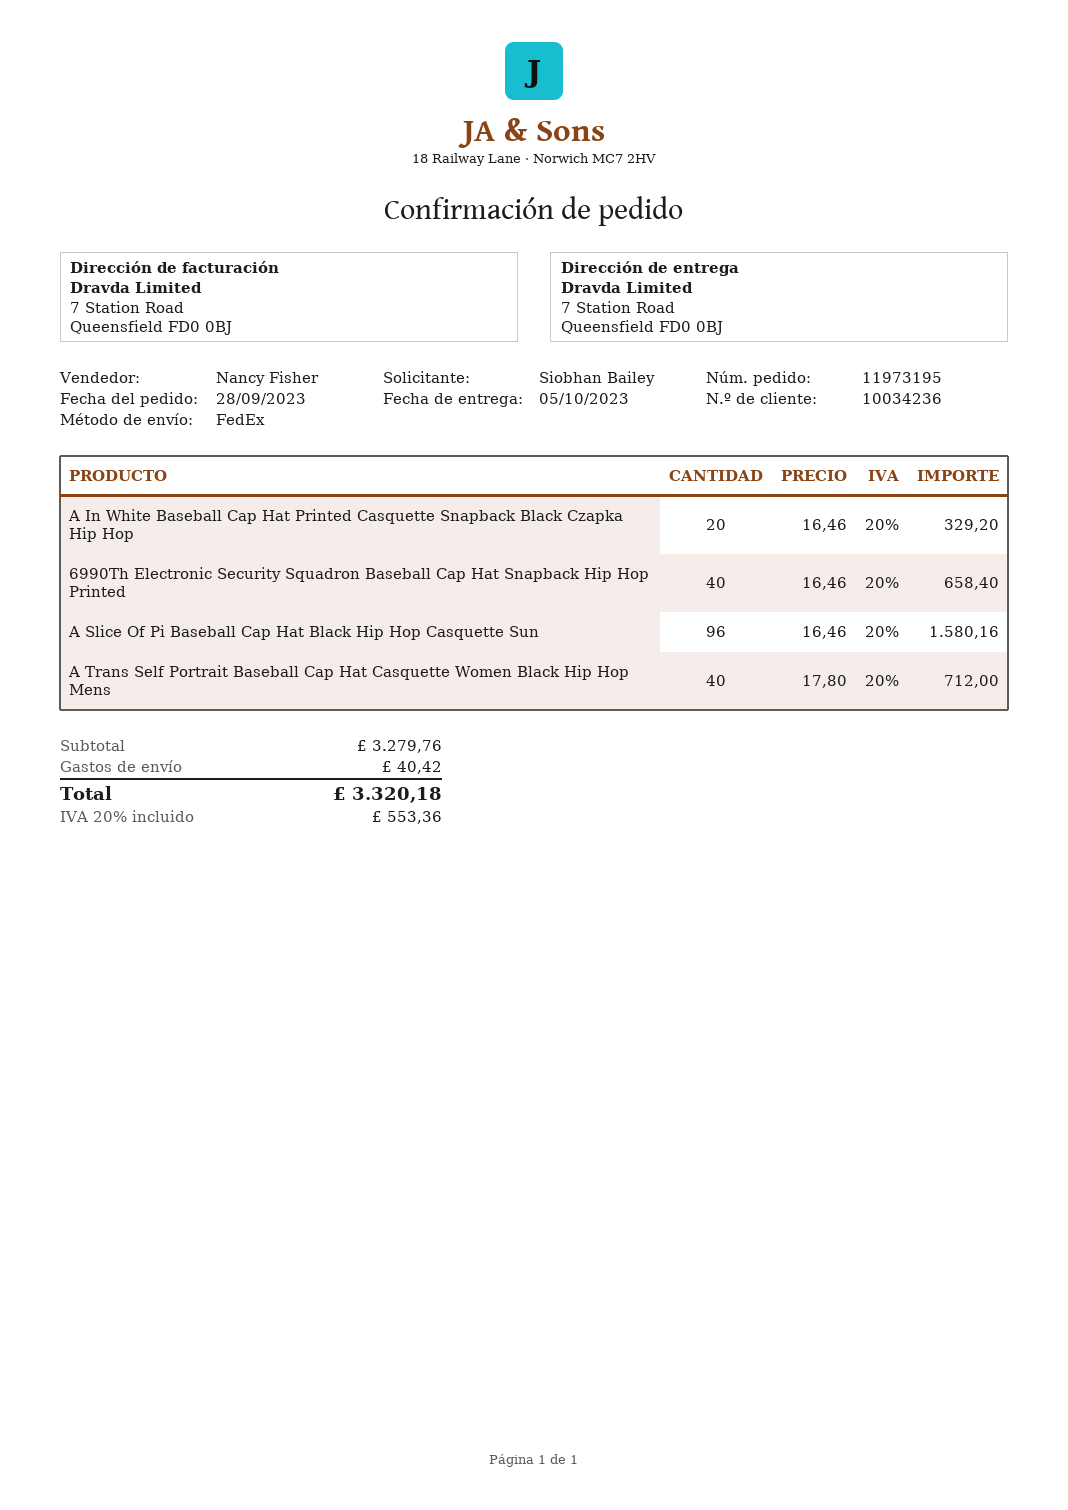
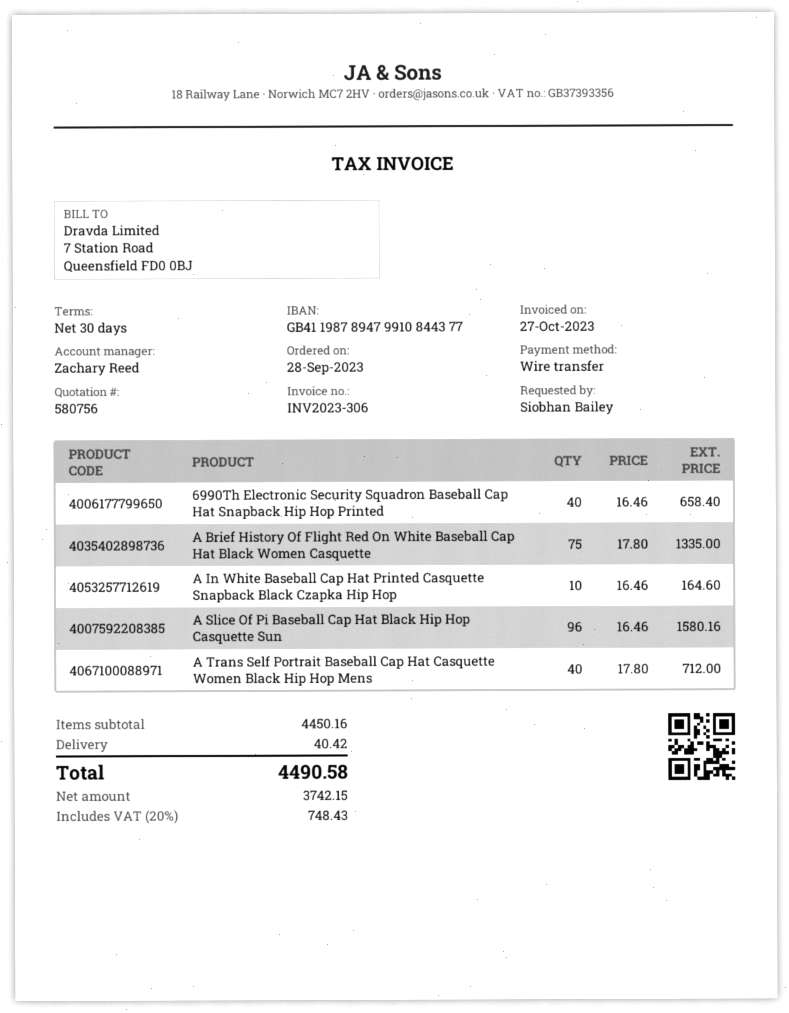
sales rep: Nancy Fisher -> Zachary Reed
A In White Baseball Cap Hat Printed Casquette Snapback Black Czapka Hip Hop: 20 x 16.46 = 329.20 -> 10 x 16.46 = 164.60
A Brief History Of Flight Red On White Baseball Cap Hat Black Women Casquette: none -> 75 x 17.80 = 1335.00
subtotal: 3279.76 -> 4450.16
tax: 20% = 553.36 -> 20% = 748.43
total: 3320.18 -> 4490.58

